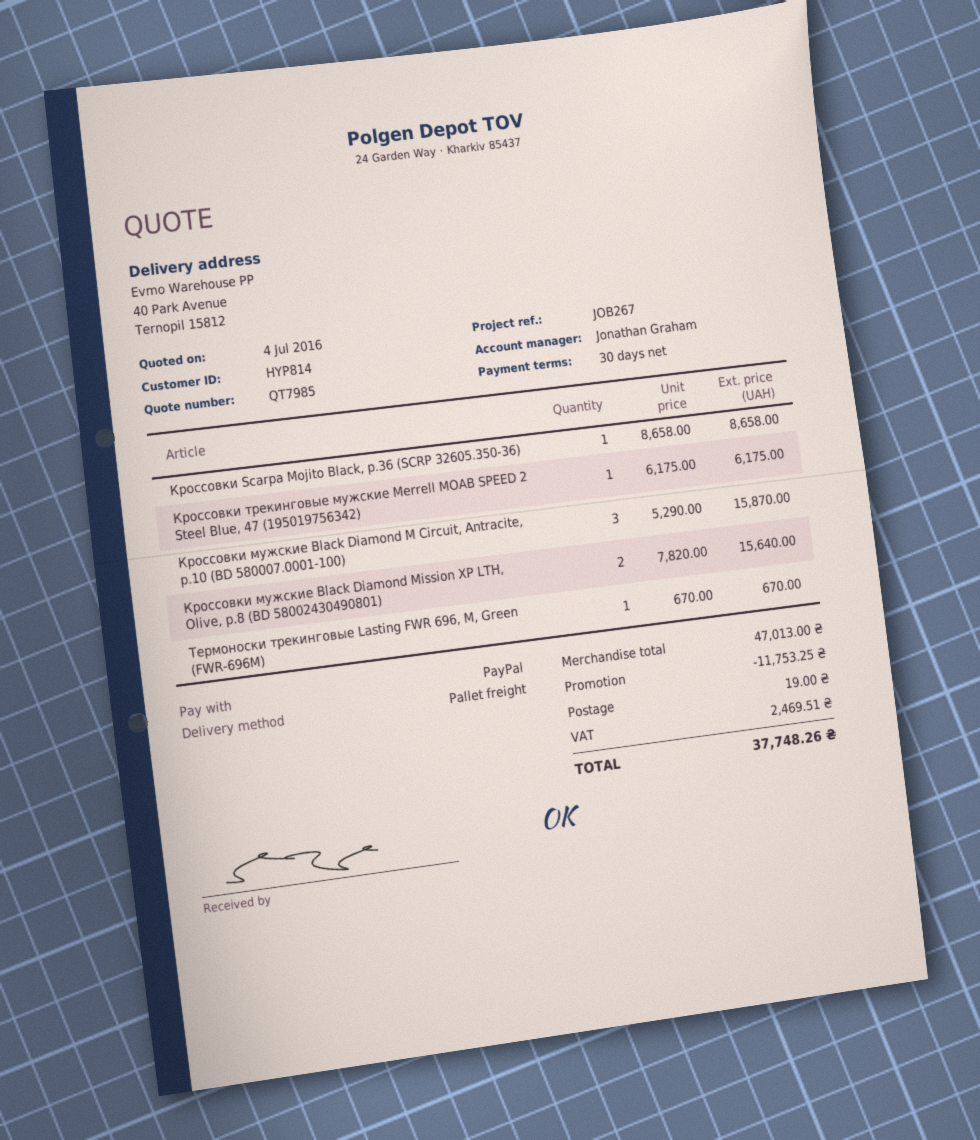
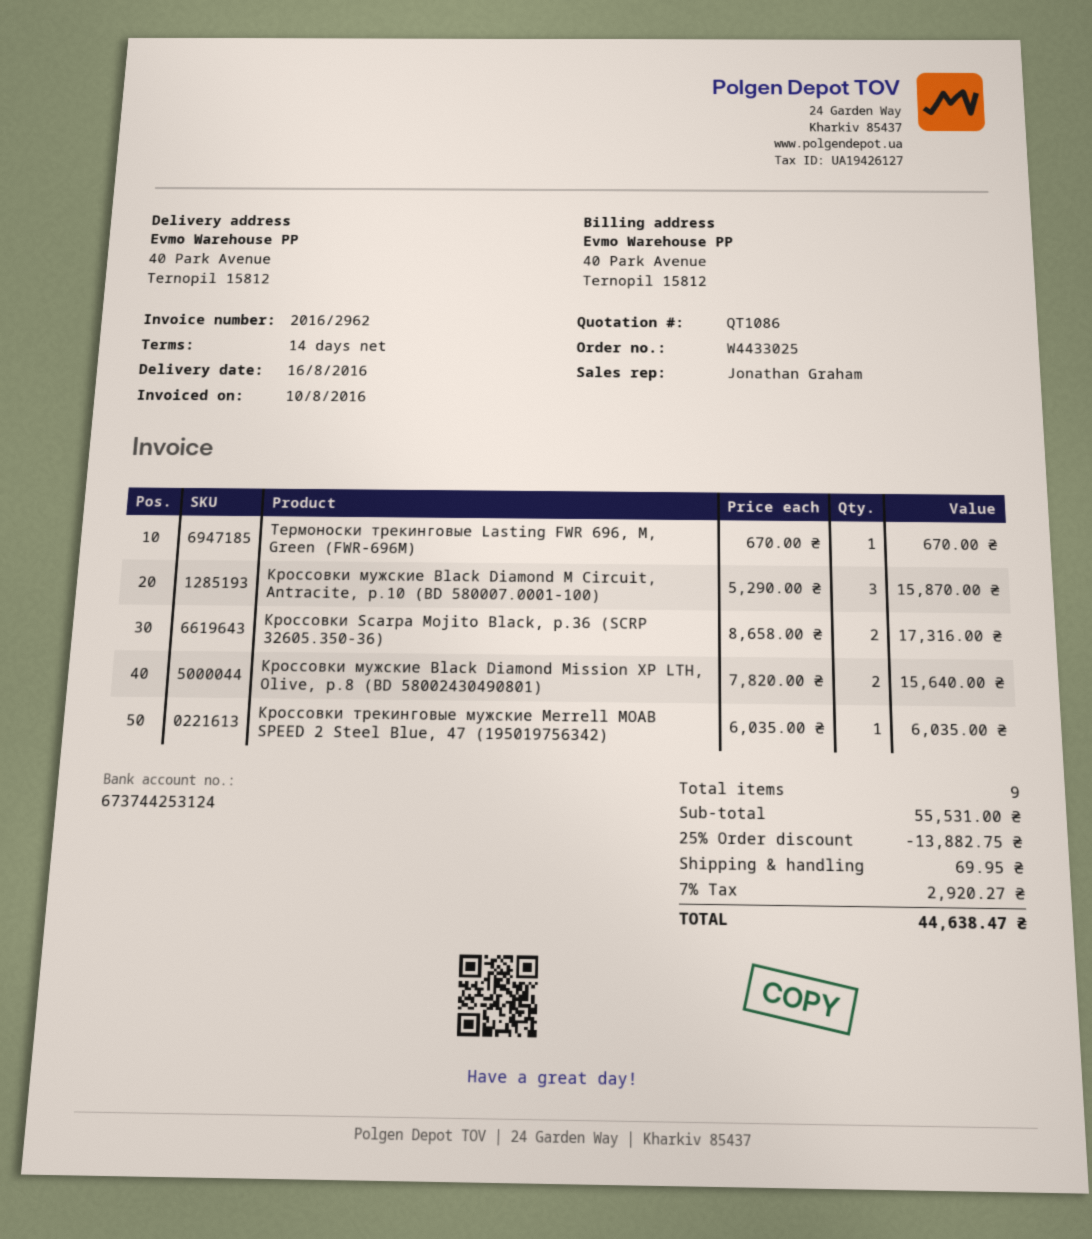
quote number: QT7985 -> QT1086
payment terms: 30 days -> 14 days
Кроссовки Scarpa Mojito Black, р.36 (SCRP 32605.350-36): 1 x 8658.00 = 8658.00 -> 2 x 8658.00 = 17316.00
Кроссовки трекинговые мужские Merrell MOAB SPEED 2 Steel Blue, 47 (195019756342): 1 x 6175.00 = 6175.00 -> 1 x 6035.00 = 6035.00
subtotal: 47013.00 -> 55531.00
discount: 11753.25 -> 13882.75
shipping: 19.00 -> 69.95
tax: 2469.51 -> 2920.27
total: 37748.26 -> 44638.47

